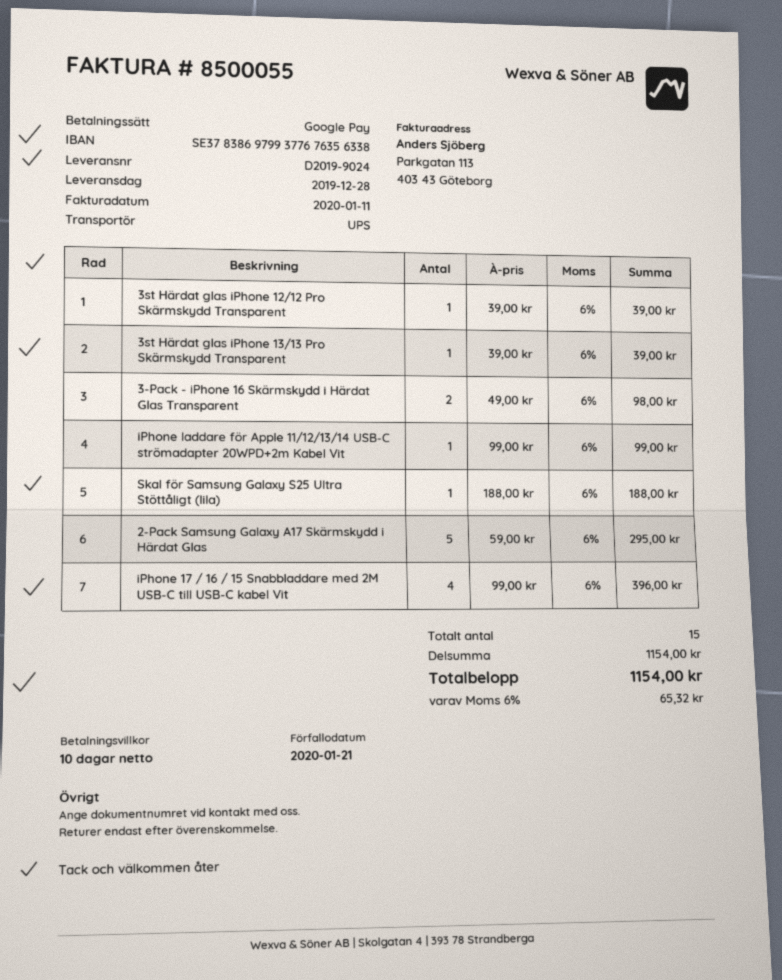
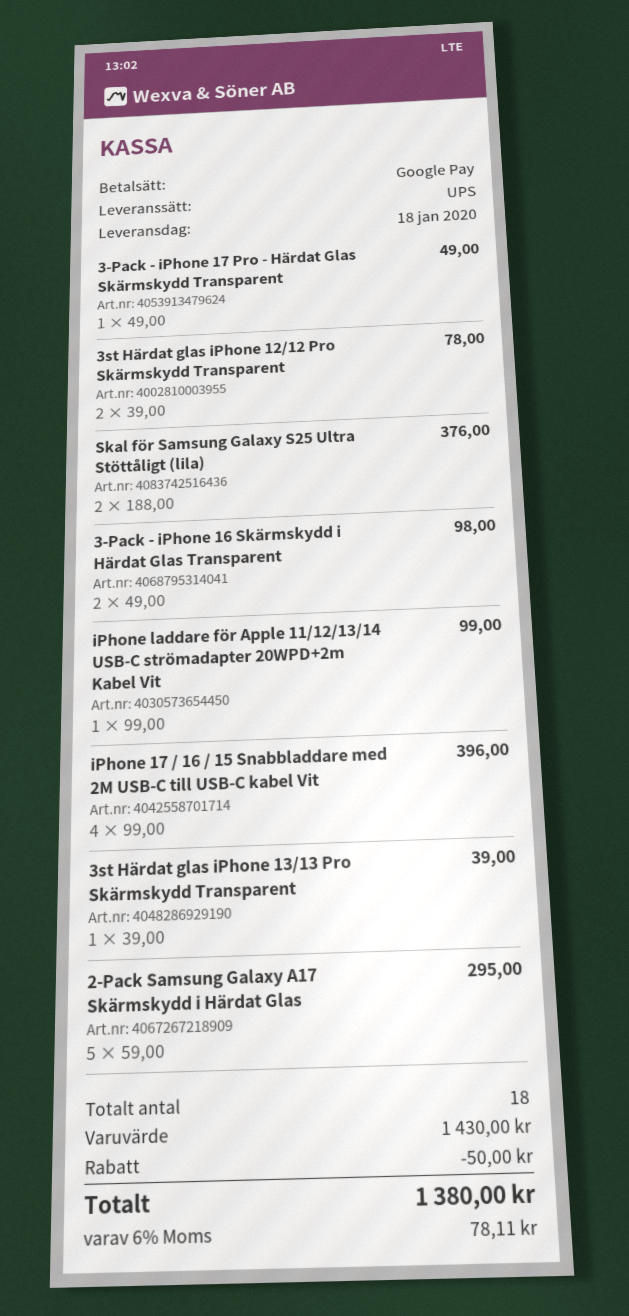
delivery date: 2019-12-28 -> 2020-01-18
3st Härdat glas iPhone 12/12 Pro Skärmskydd Transparent: 1 x 39.00 = 39.00 -> 2 x 39.00 = 78.00
Skal för Samsung Galaxy S25 Ultra Stöttåligt (lila): 1 x 188.00 = 188.00 -> 2 x 188.00 = 376.00
3-Pack - iPhone 17 Pro - Härdat Glas Skärmskydd Transparent: none -> 1 x 49.00 = 49.00
total quantity: 15 -> 18
subtotal: 1154.00 -> 1430.00
discount: none -> 50.00
tax: 6% = 65.32 -> 6% = 78.11
total: 1154.00 -> 1380.00

